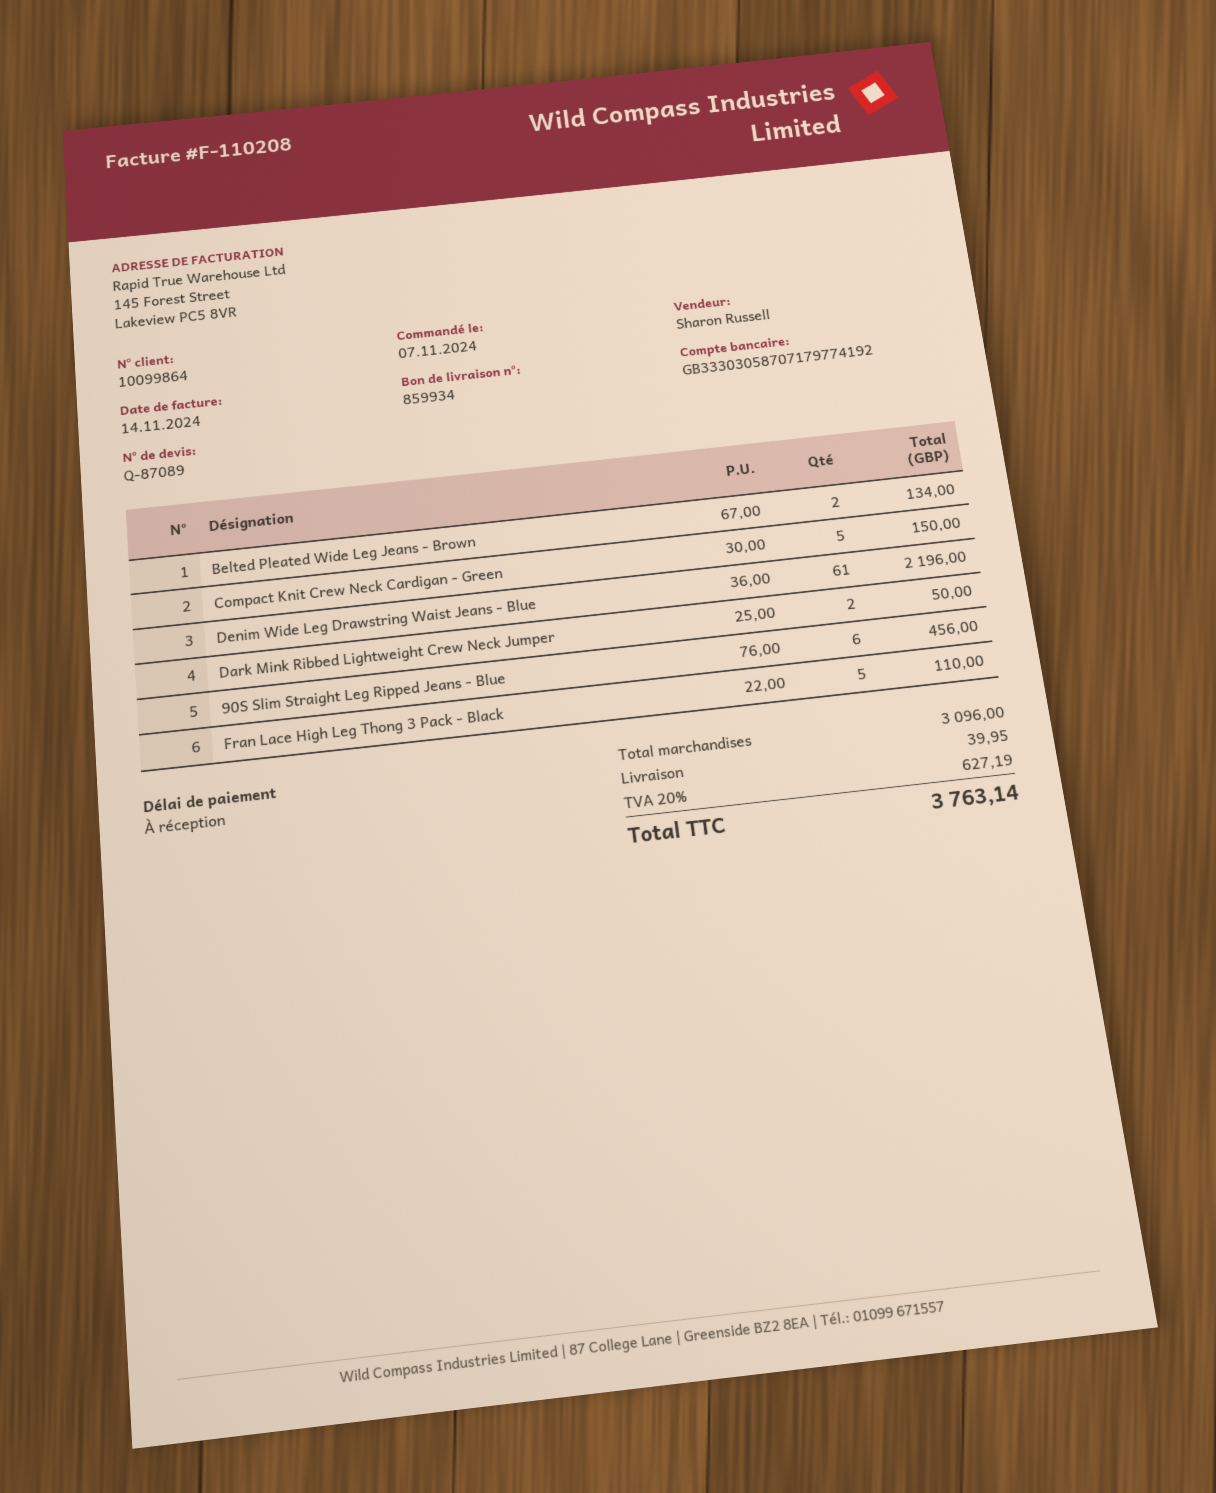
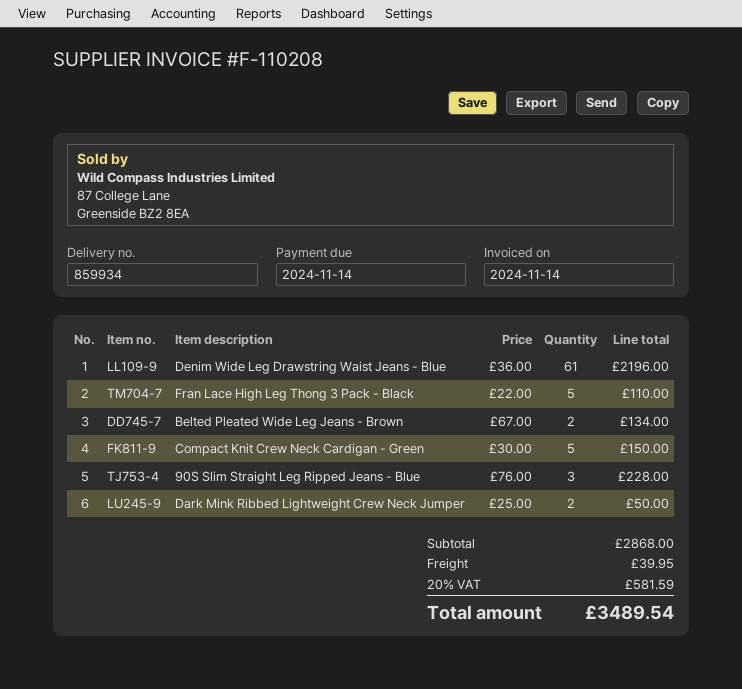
90S Slim Straight Leg Ripped Jeans - Blue: 6 x 76.00 = 456.00 -> 3 x 76.00 = 228.00
subtotal: 3096.00 -> 2868.00
tax: 20% = 627.19 -> 20% = 581.59
total: 3763.14 -> 3489.54

